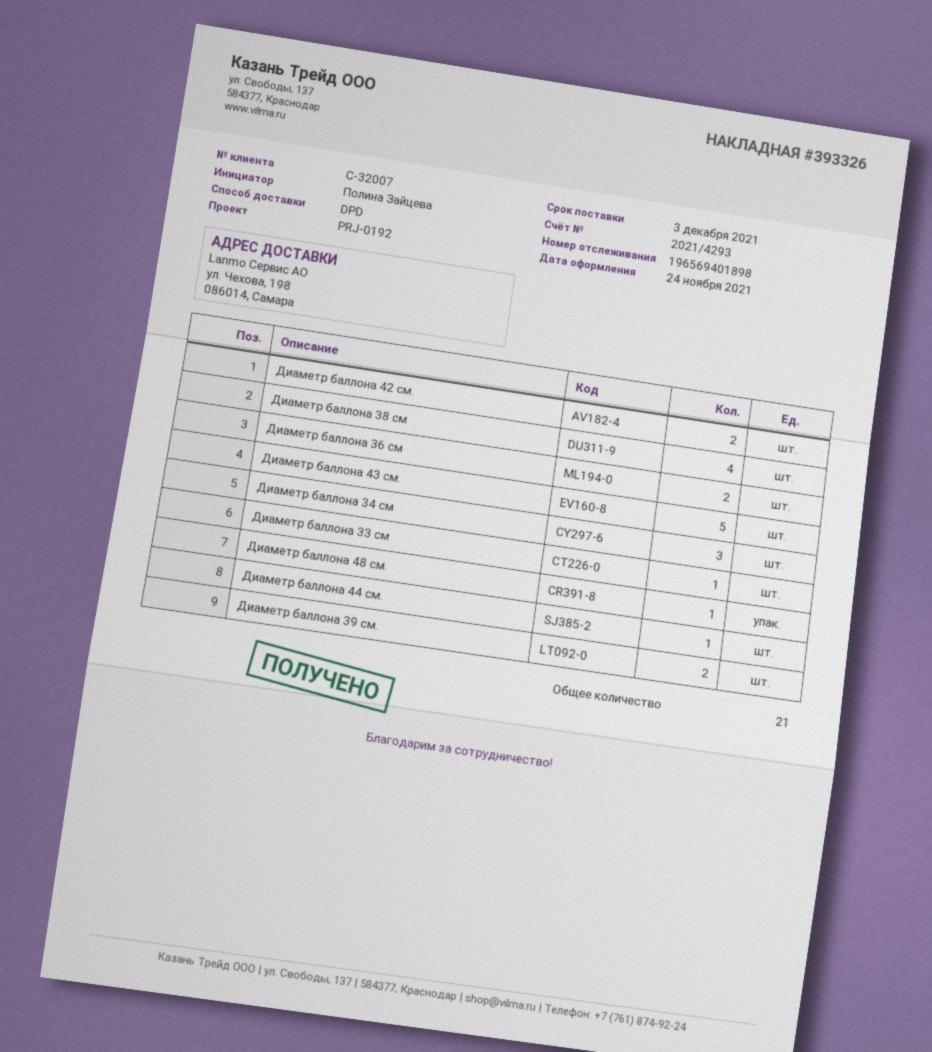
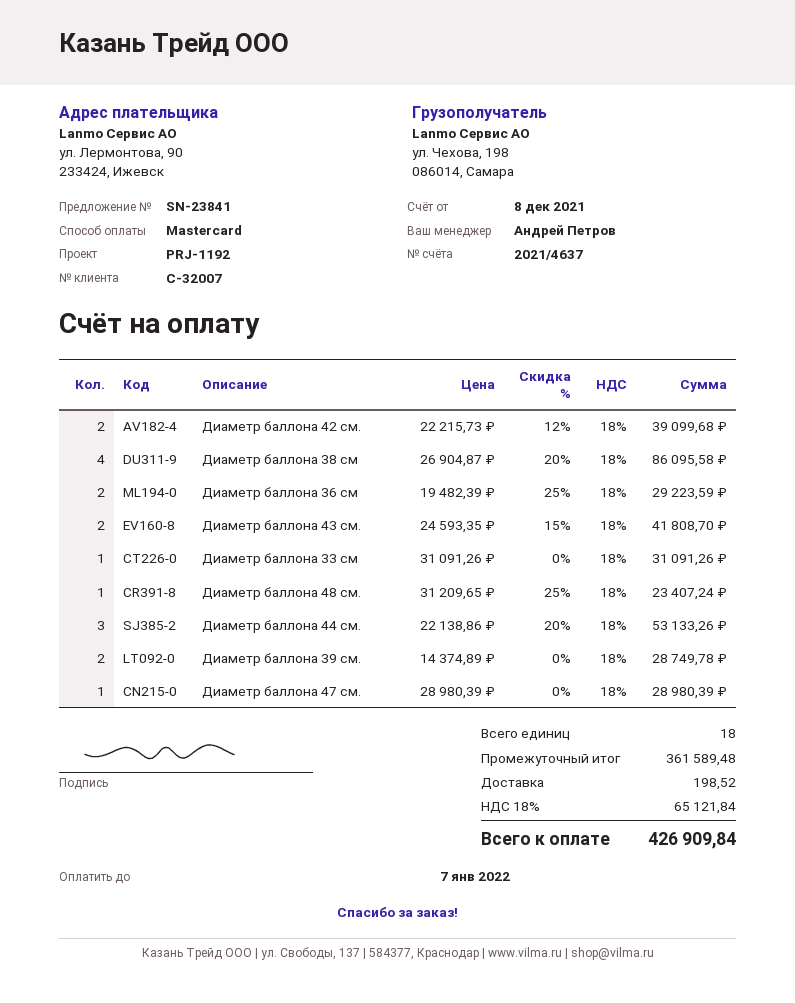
invoice number: 2021/4293 -> 2021/4637
reference: PRJ-0192 -> PRJ-1192
Диаметр баллона 43 см.: 5 -> 2
Диаметр баллона 34 см: 3 -> none
Диаметр баллона 44 см.: 1 -> 3
Диаметр баллона 47 см.: none -> 1
total quantity: 21 -> 18

